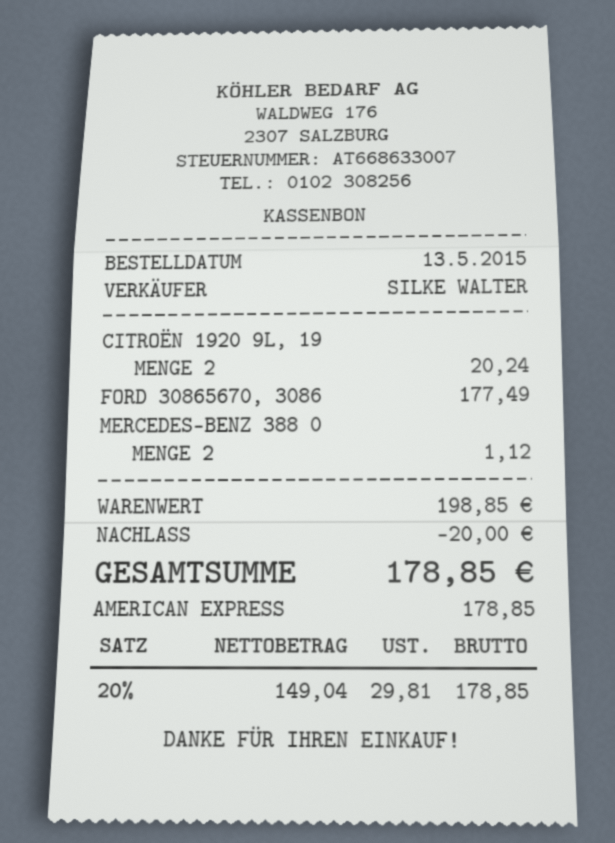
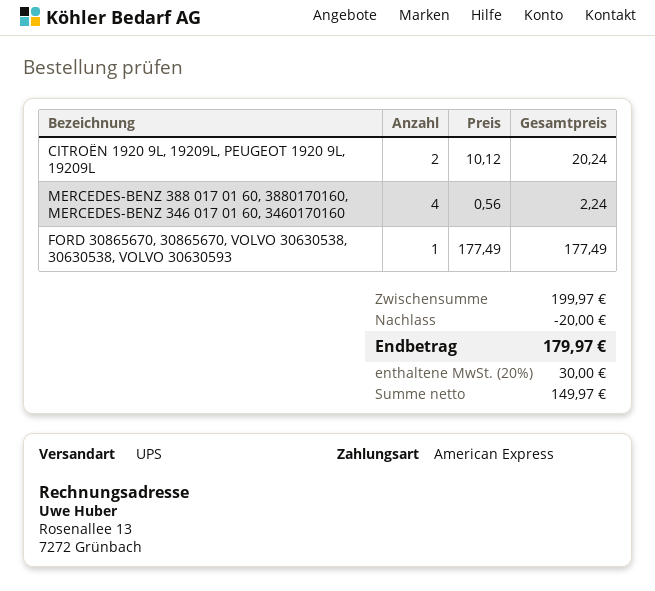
MERCEDES-BENZ 388 0: 2 for 1.12 -> 4 for 2.24
subtotal: 198.85 -> 199.97
net: 149.04 -> 149.97
tax: 20% = 29.81 -> 20% = 30.00
total: 178.85 -> 179.97

